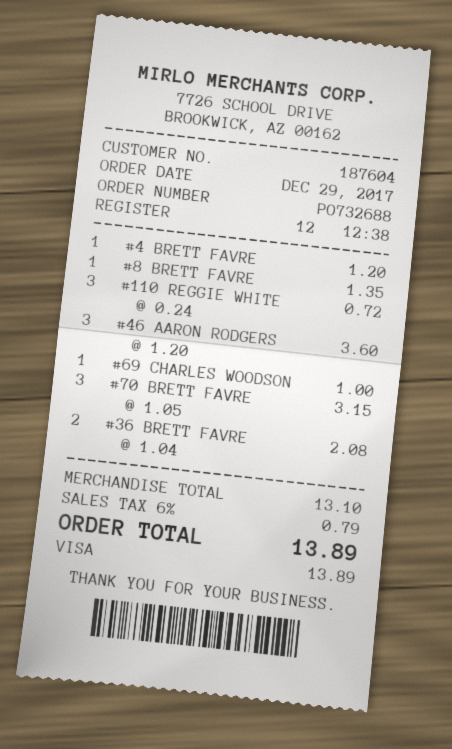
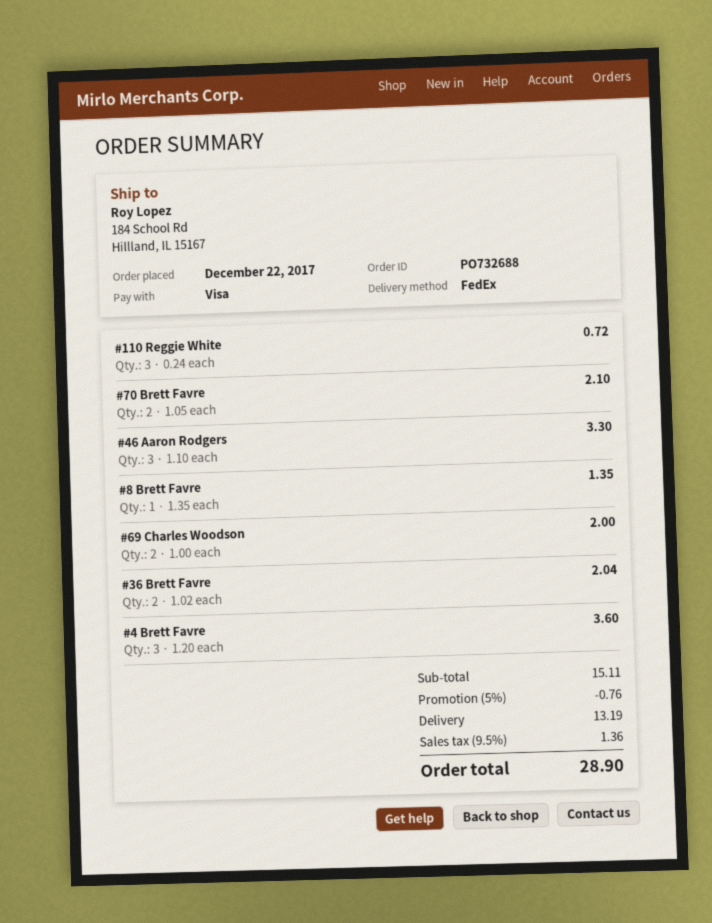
order date: 2017-12-29 -> 2017-12-22
#4 BRETT FAVRE: 1 x 1.20 = 1.20 -> 3 x 1.20 = 3.60
#46 AARON RODGERS: 3 x 1.20 = 3.60 -> 3 x 1.10 = 3.30
#69 CHARLES WOODSON: 1 x 1.00 = 1.00 -> 2 x 1.00 = 2.00
#70 BRETT FAVRE: 3 x 1.05 = 3.15 -> 2 x 1.05 = 2.10
#36 BRETT FAVRE: 2 x 1.04 = 2.08 -> 2 x 1.02 = 2.04
subtotal: 13.10 -> 15.11
discount: none -> 5% = 0.76
shipping: none -> 13.19
tax: 6% = 0.79 -> 9.5% = 1.36
total: 13.89 -> 28.90

